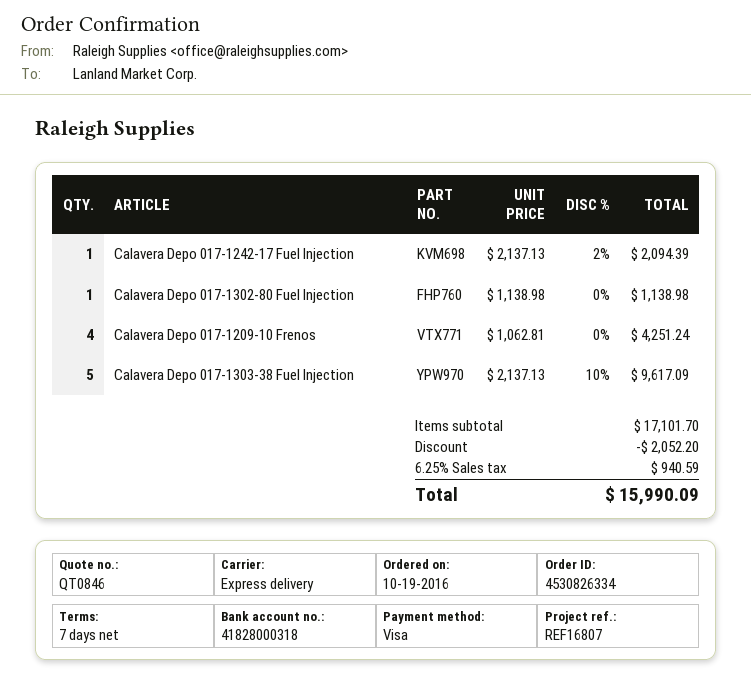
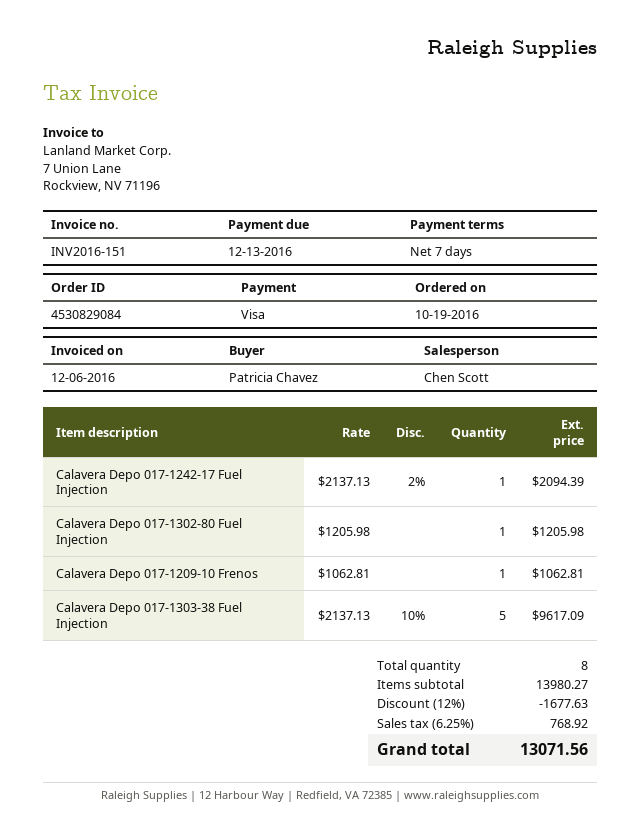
order number: 4530826334 -> 4530829084
Calavera Depo 017-1302-80 Fuel Injection: 1 x 1138.98 = 1138.98 -> 1 x 1205.98 = 1205.98
Calavera Depo 017-1209-10 Frenos: 4 x 1062.81 = 4251.24 -> 1 x 1062.81 = 1062.81
subtotal: 17101.70 -> 13980.27
discount: 2052.20 -> 1677.63
tax: 6.25% = 940.59 -> 6.25% = 768.92
total: 15990.09 -> 13071.56

